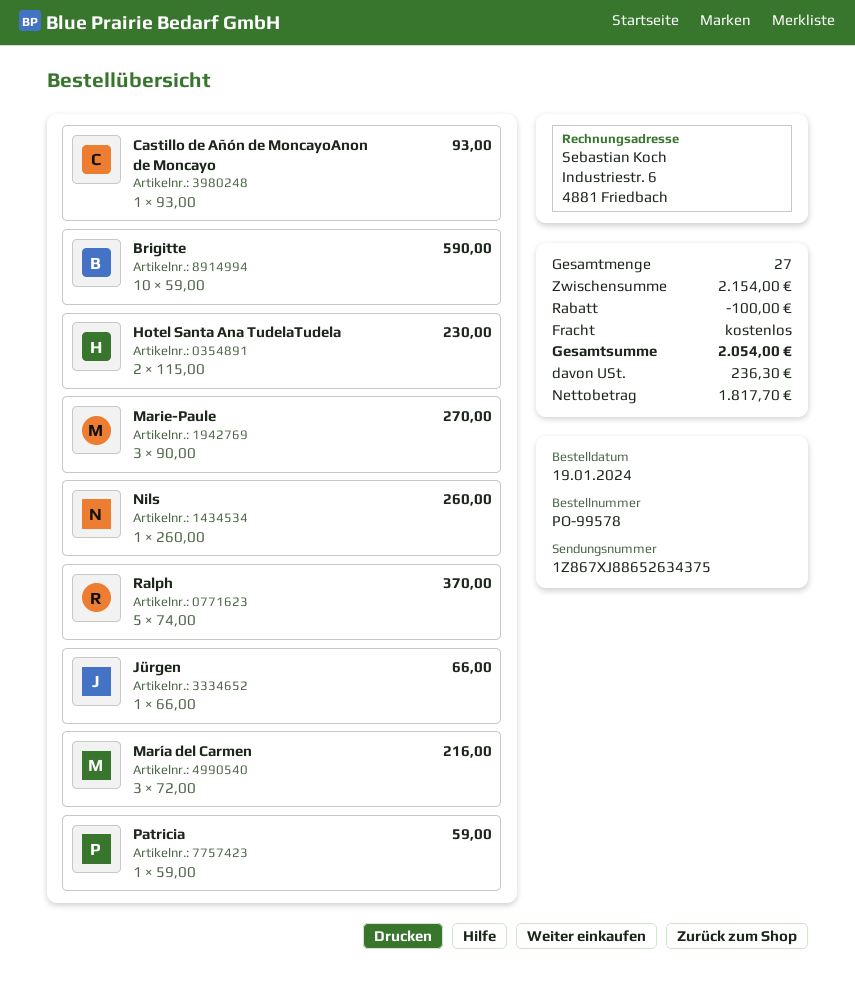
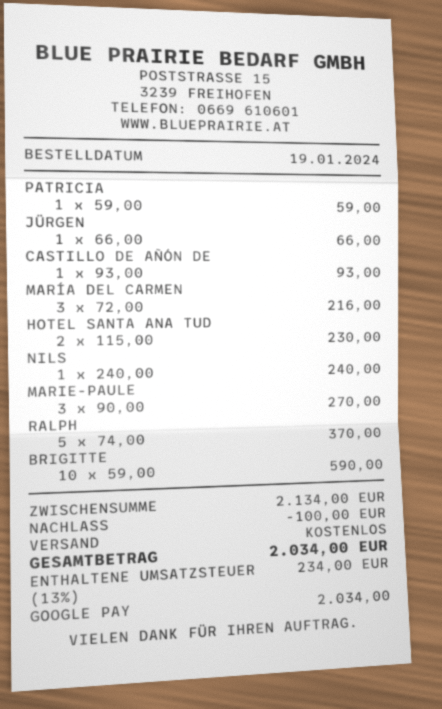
Nils: 1 x 260.00 = 260.00 -> 1 x 240.00 = 240.00
subtotal: 2154.00 -> 2134.00
tax: 236.30 -> 234.00
total: 2054.00 -> 2034.00

